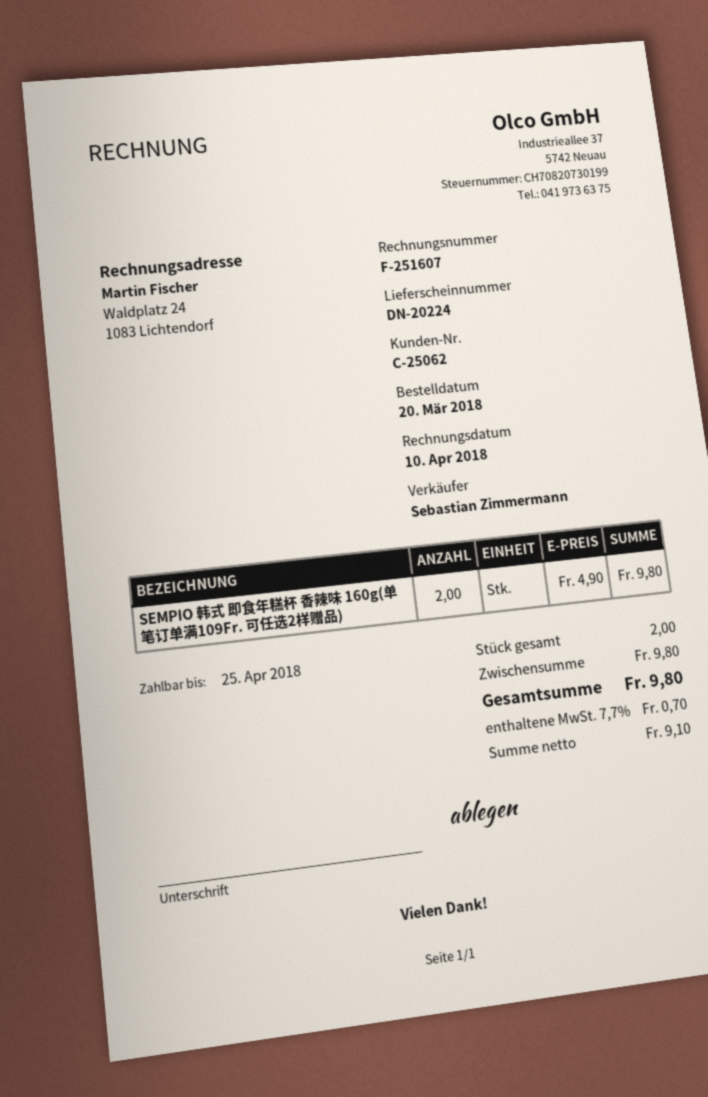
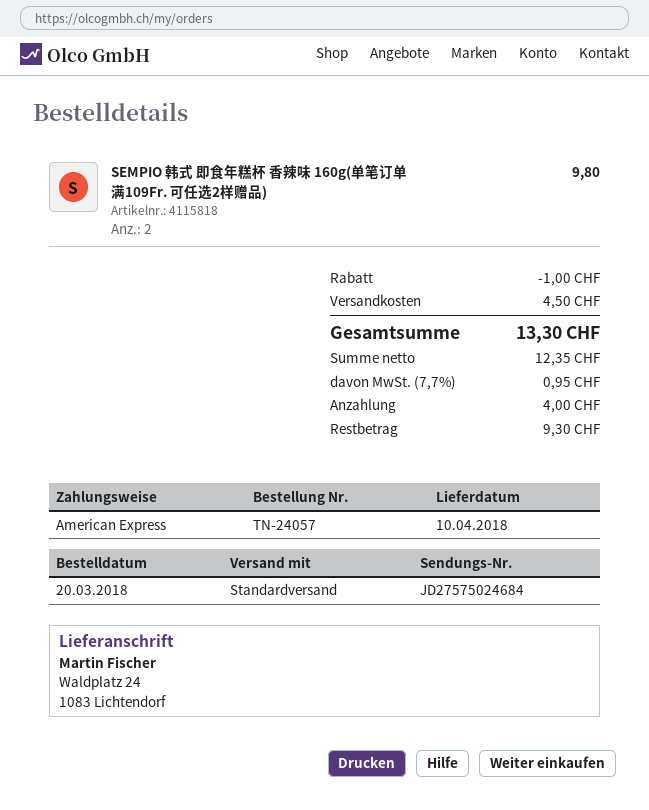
discount: none -> 1.00
shipping: none -> 4.50
net: 9.10 -> 12.35
tax: 7.7% = 0.70 -> 7.7% = 0.95
total: 9.80 -> 13.30

